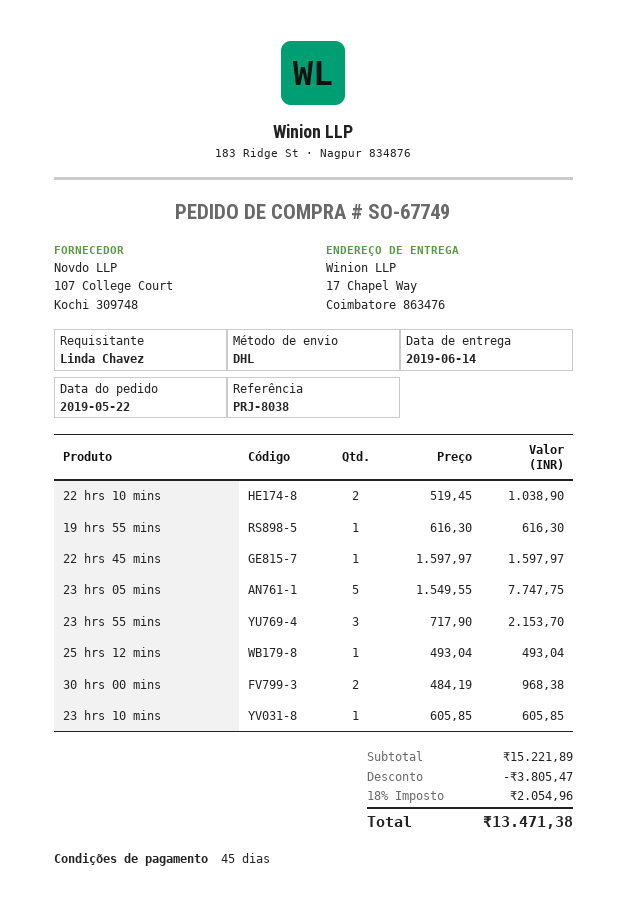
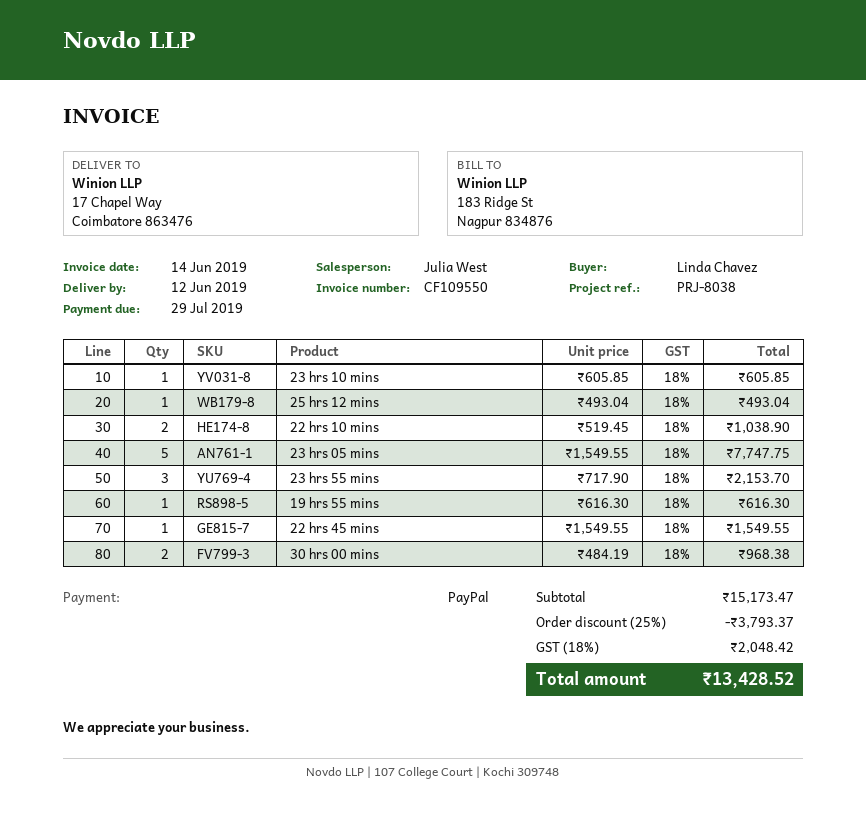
delivery date: 2019-06-14 -> 2019-06-12
22 hrs 45 mins: 1 x 1597.97 = 1597.97 -> 1 x 1549.55 = 1549.55
subtotal: 15221.89 -> 15173.47
discount: 3805.47 -> 3793.37
tax: 18% = 2054.96 -> 18% = 2048.42
total: 13471.38 -> 13428.52

